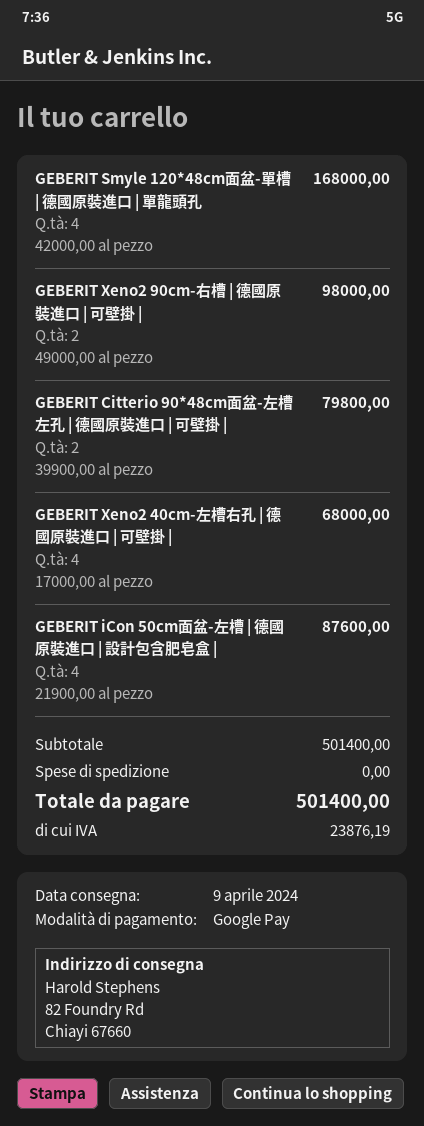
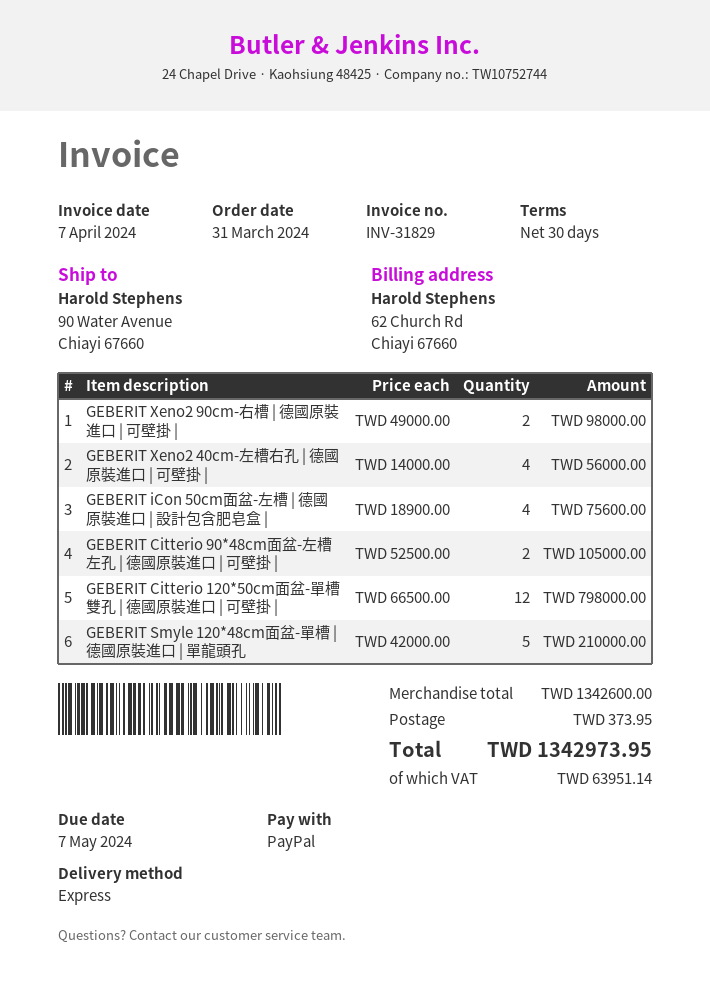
payment method: Google Pay -> PayPal
ship to: 82 Foundry Rd, Chiayi 67660 -> 90 Water Avenue, Chiayi 67660
GEBERIT Smyle 120*48cm面盆-單槽 | 德國原裝進口 | 單龍頭孔: 4 x 42000.00 = 168000.00 -> 5 x 42000.00 = 210000.00
GEBERIT Citterio 90*48cm面盆-左槽左孔 | 德國原裝進口 | 可壁掛 |: 2 x 39900.00 = 79800.00 -> 2 x 52500.00 = 105000.00
GEBERIT Xeno2 40cm-左槽右孔 | 德國原裝進口 | 可壁掛 |: 4 x 17000.00 = 68000.00 -> 4 x 14000.00 = 56000.00
GEBERIT iCon 50cm面盆-左槽 | 德國原裝進口 | 設計包含肥皂盒 |: 4 x 21900.00 = 87600.00 -> 4 x 18900.00 = 75600.00
GEBERIT Citterio 120*50cm面盆-單槽雙孔 | 德國原裝進口 | 可壁掛 |: none -> 12 x 66500.00 = 798000.00
subtotal: 501400.00 -> 1342600.00
shipping: 0.00 -> 373.95
tax: 23876.19 -> 63951.14
total: 501400.00 -> 1342973.95

